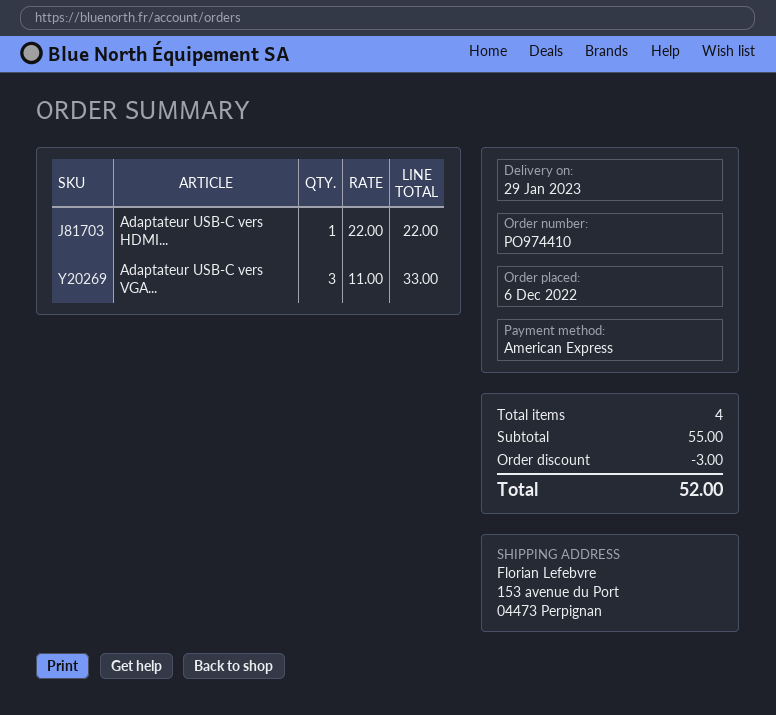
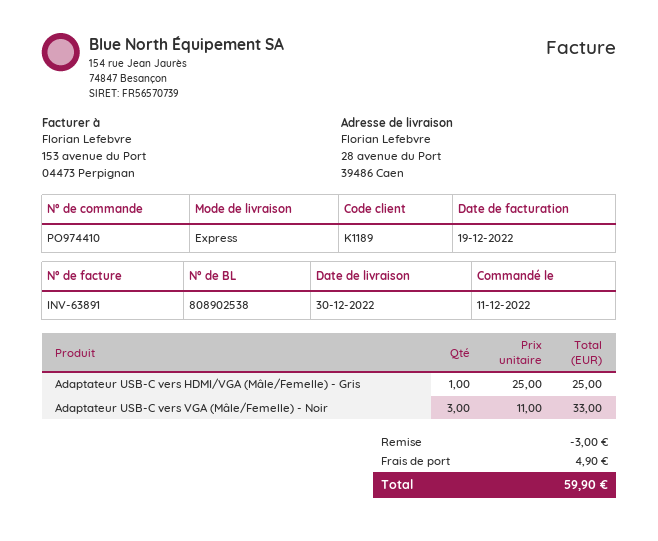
order date: 2022-12-06 -> 2022-12-11
delivery date: 2023-01-29 -> 2022-12-30
ship to: 153 avenue du Port, 04473 Perpignan -> 28 avenue du Port, 39486 Caen
Adaptateur USB-C vers HDMI...: 1 x 22.00 = 22.00 -> 1 x 25.00 = 25.00
shipping: none -> 4.90
total: 52.00 -> 59.90

